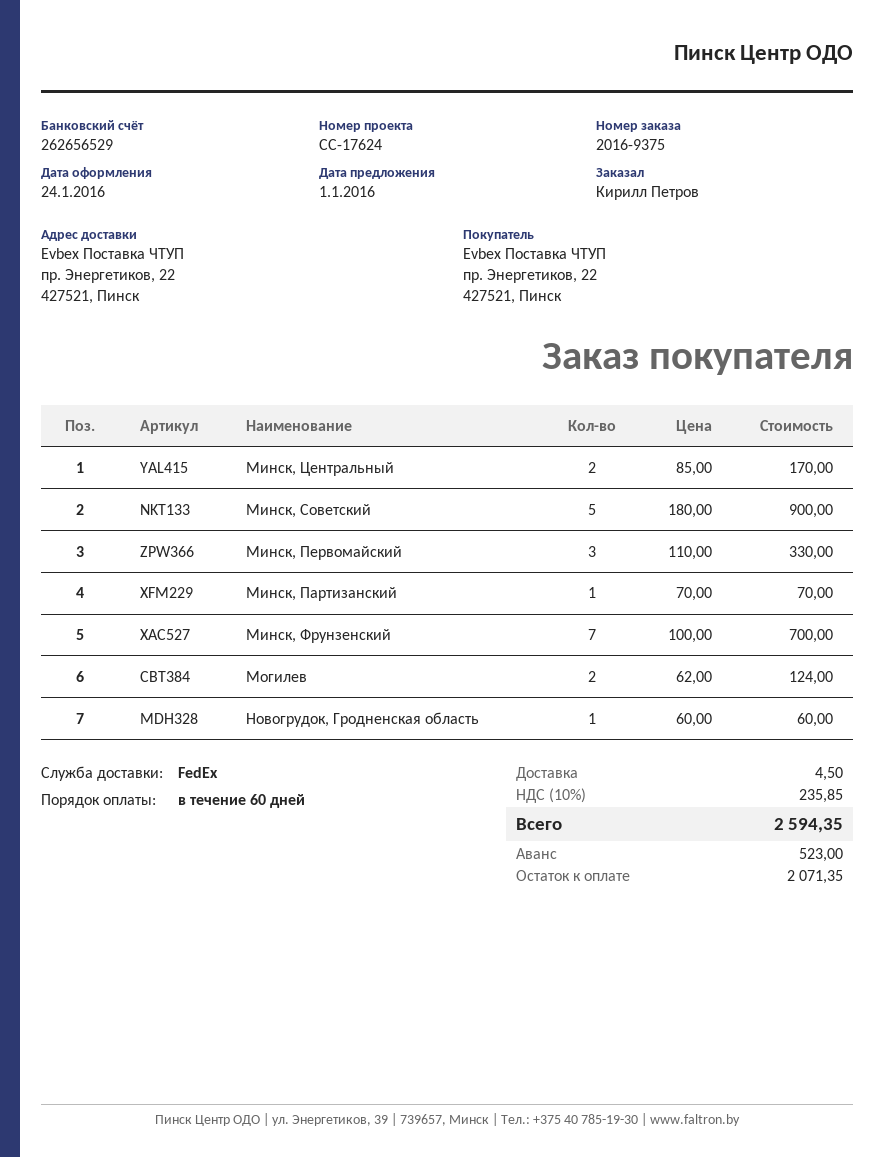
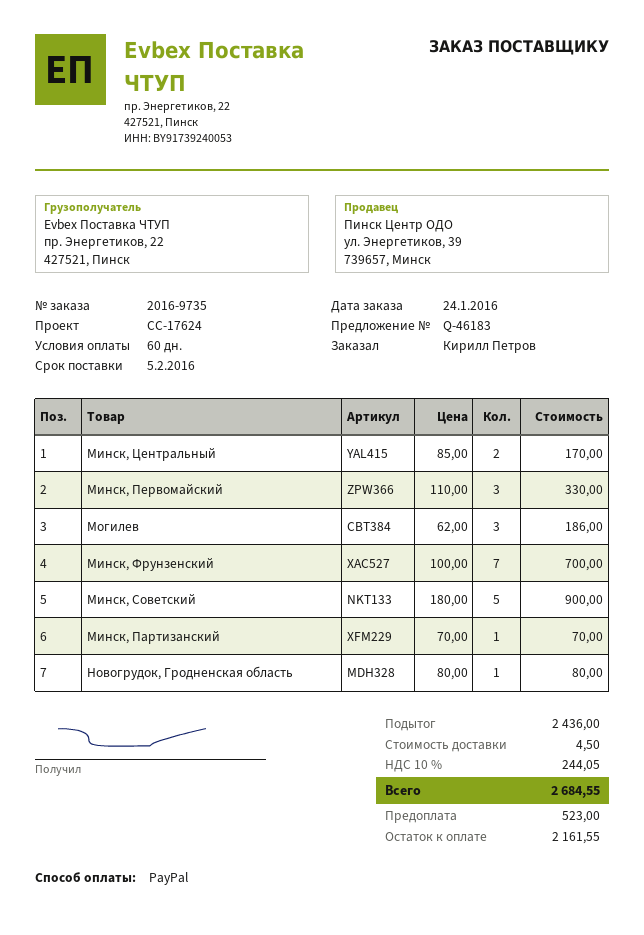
order number: 2016-9375 -> 2016-9735
Могилев: 2 x 62.00 = 124.00 -> 3 x 62.00 = 186.00
Новогрудок, Гродненская область: 1 x 60.00 = 60.00 -> 1 x 80.00 = 80.00
tax: 10% = 235.85 -> 10% = 244.05
total: 2594.35 -> 2684.55
balance: 2071.35 -> 2161.55

